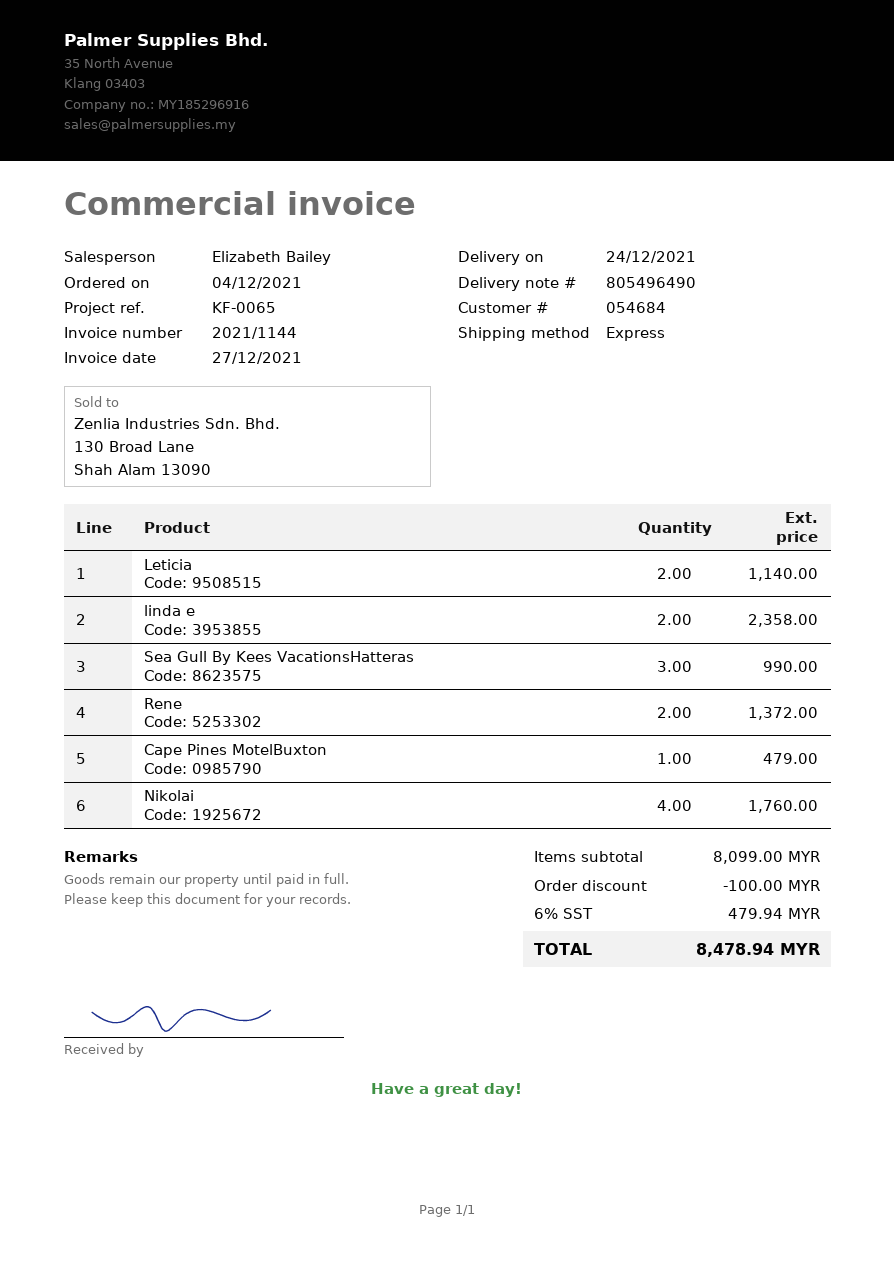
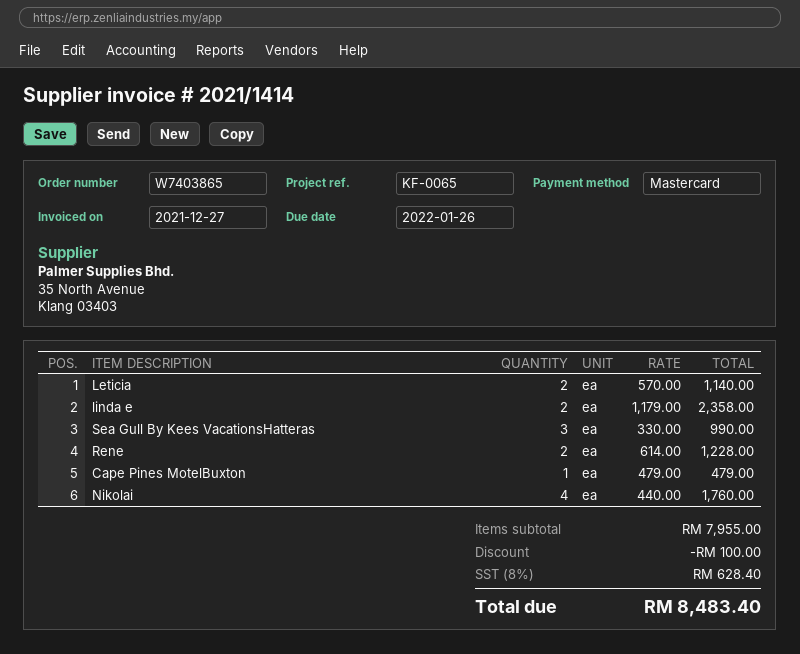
invoice number: 2021/1144 -> 2021/1414
Rene: 2 for 1372.00 -> 2 for 1228.00
subtotal: 8099.00 -> 7955.00
tax: 6% = 479.94 -> 8% = 628.40
total: 8478.94 -> 8483.40

